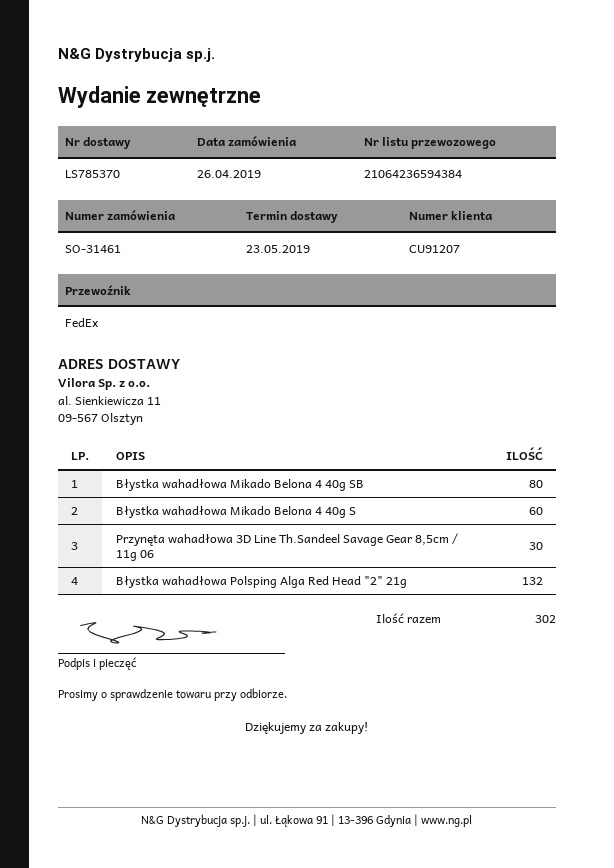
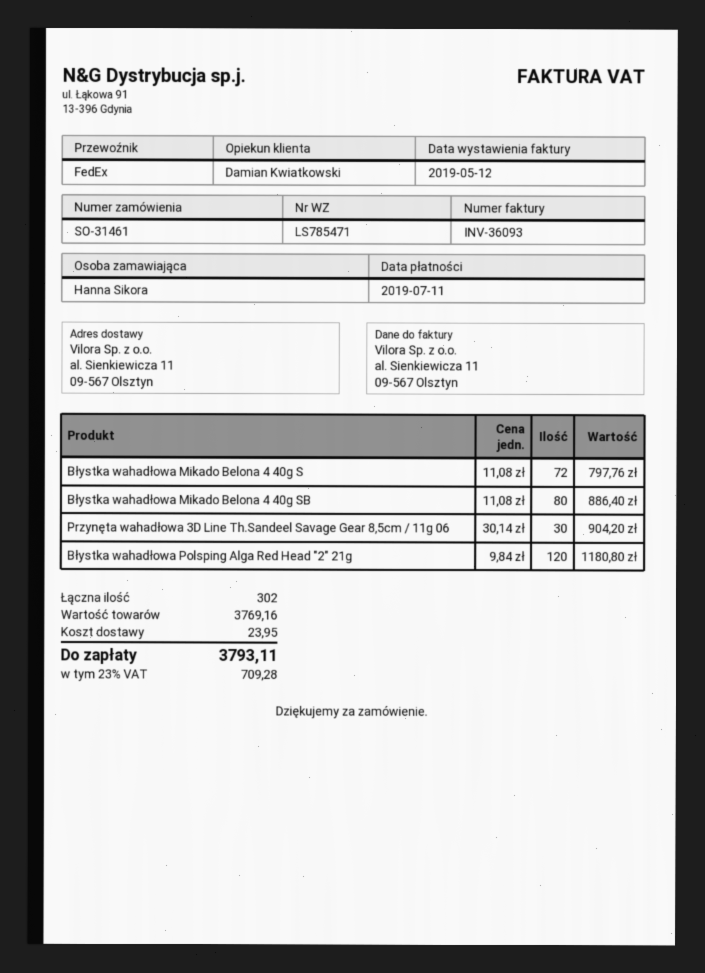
delivery note number: LS785370 -> LS785471
Błystka wahadłowa Mikado Belona 4 40g S: 60 -> 72
Błystka wahadłowa Polsping Alga Red Head "2" 21g: 132 -> 120

